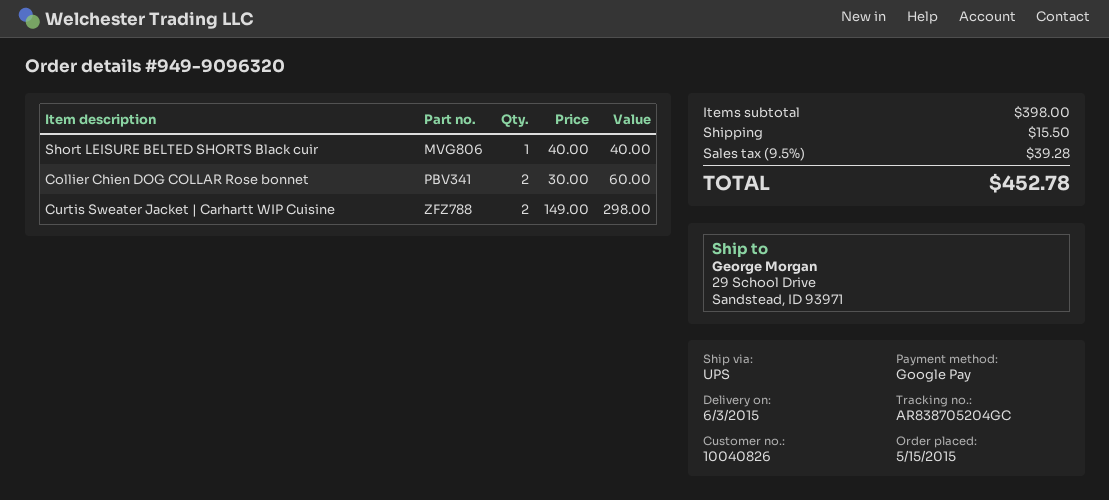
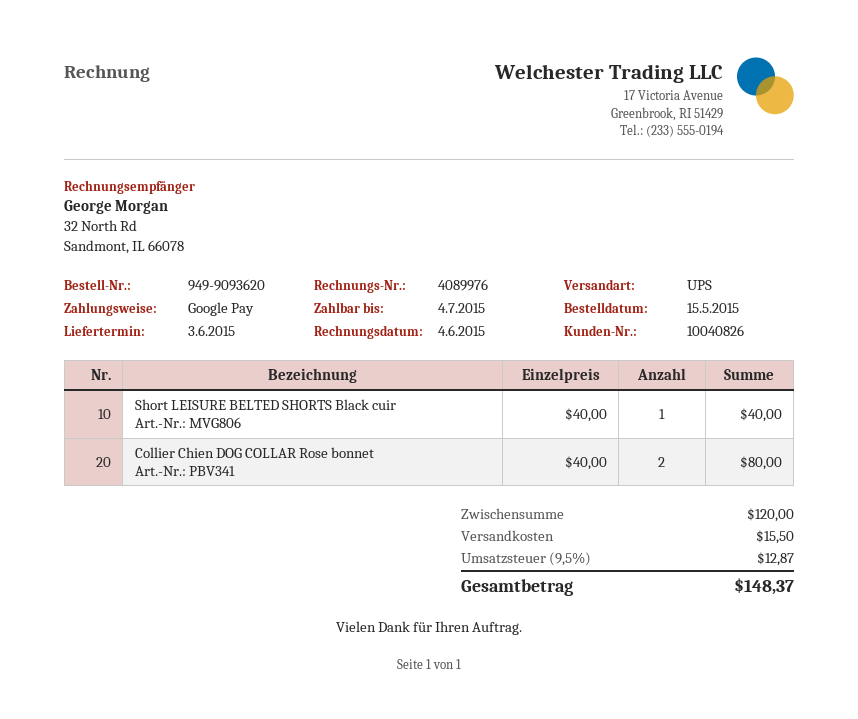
order number: 949-9096320 -> 949-9093620
Collier Chien DOG COLLAR Rose bonnet: 2 x 30.00 = 60.00 -> 2 x 40.00 = 80.00
Curtis Sweater Jacket | Carhartt WIP Cuisine: 2 x 149.00 = 298.00 -> none
subtotal: 398.00 -> 120.00
tax: 9.5% = 39.28 -> 9.5% = 12.87
total: 452.78 -> 148.37

